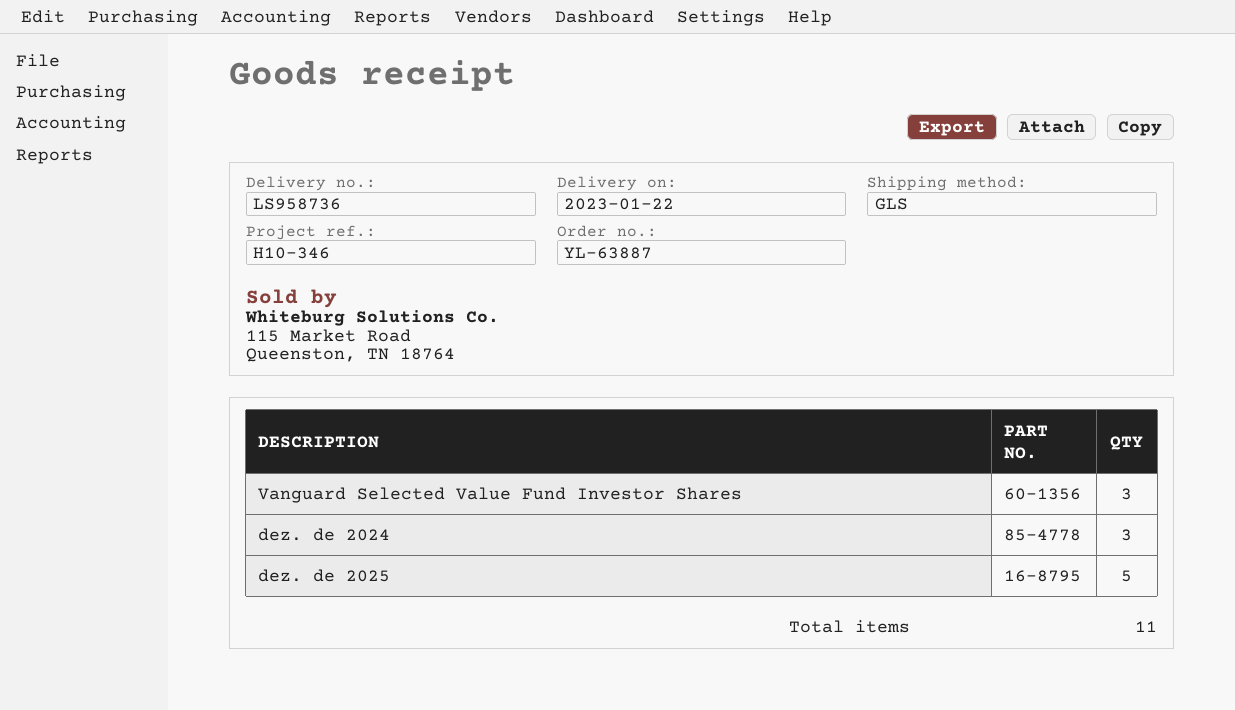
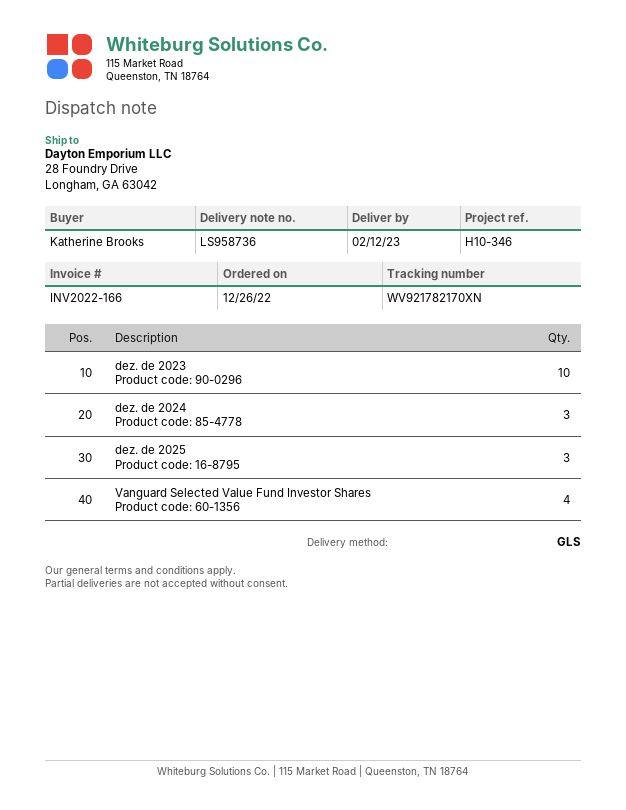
delivery date: 2023-01-22 -> 2023-02-12
Vanguard Selected Value Fund Investor Shares: 3 -> 4
dez. de 2025: 5 -> 3
dez. de 2023: none -> 10

